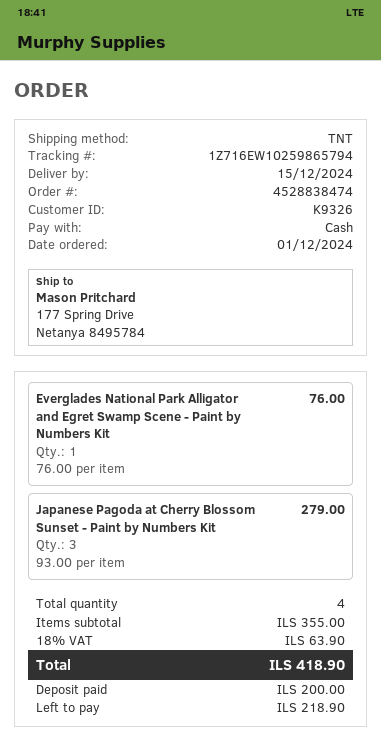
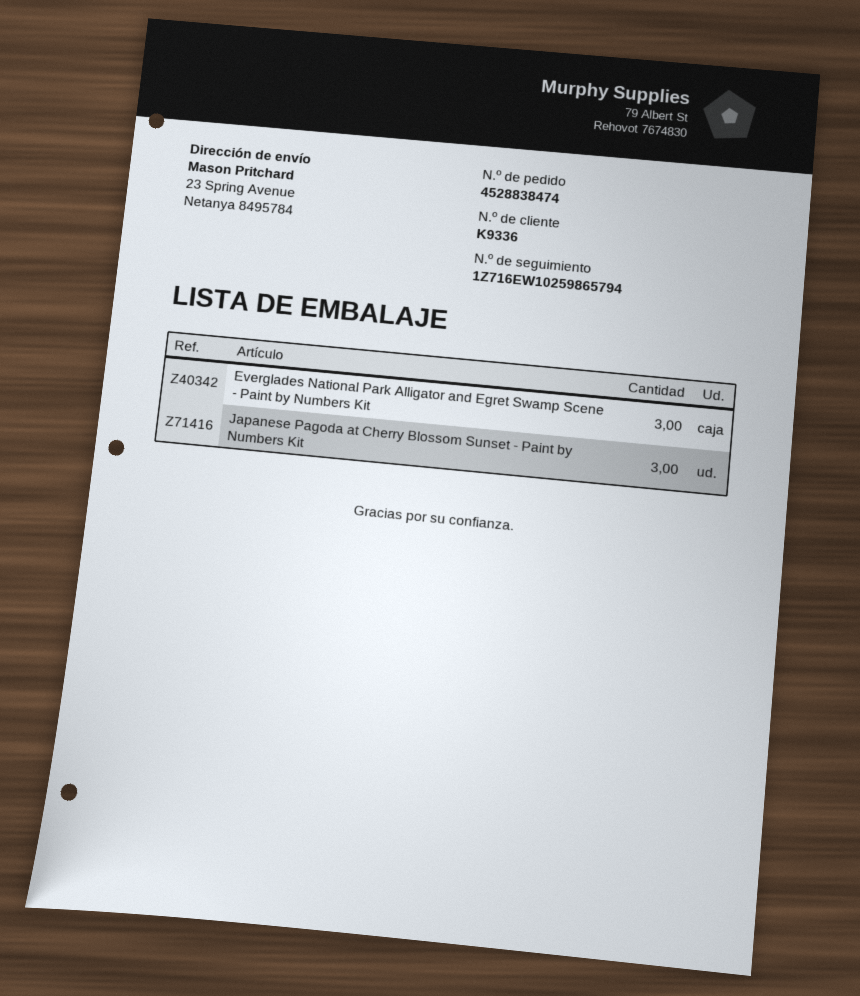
customer number: K9326 -> K9336
ship to: 177 Spring Drive, Netanya 8495784 -> 23 Spring Avenue, Netanya 8495784
Everglades National Park Alligator and Egret Swamp Scene - Paint by Numbers Kit: 1 -> 3

